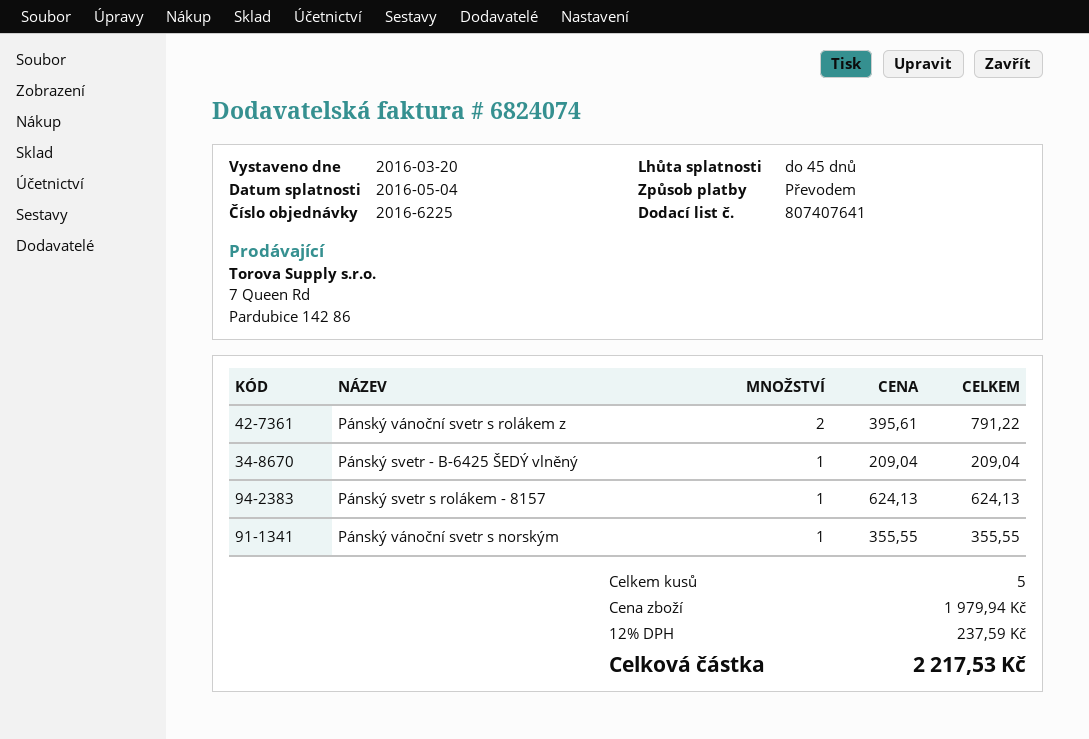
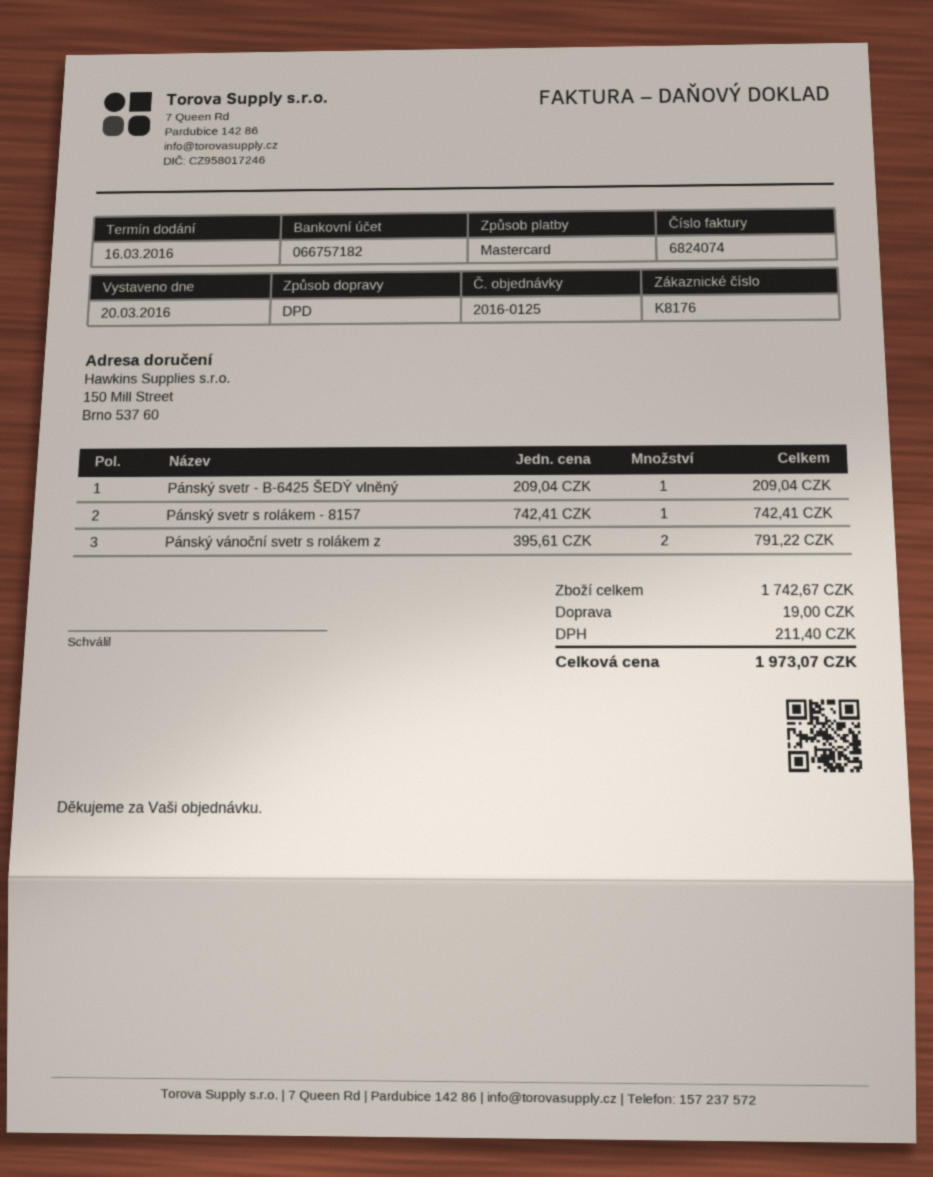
order number: 2016-6225 -> 2016-0125
payment method: bank transfer -> Mastercard
Pánský svetr s rolákem - 8157: 1 x 624.13 = 624.13 -> 1 x 742.41 = 742.41
Pánský vánoční svetr s norským: 1 x 355.55 = 355.55 -> none
subtotal: 1979.94 -> 1742.67
shipping: none -> 19.00
tax: 237.59 -> 211.40
total: 2217.53 -> 1973.07

